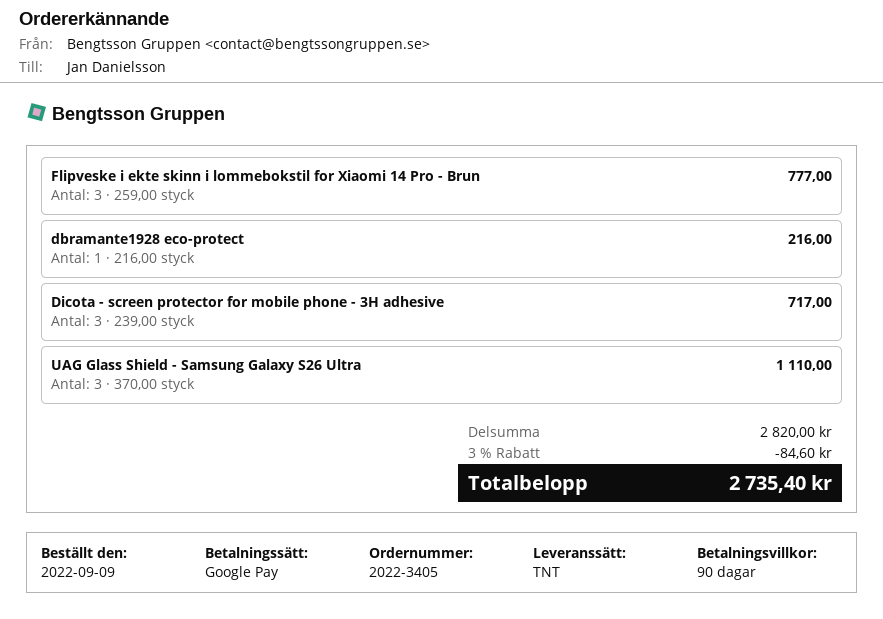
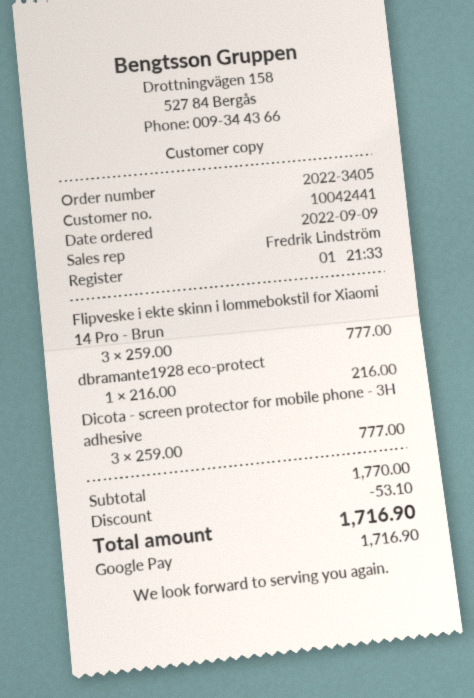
Dicota - screen protector for mobile phone - 3H adhesive: 3 x 239.00 = 717.00 -> 3 x 259.00 = 777.00
UAG Glass Shield - Samsung Galaxy S26 Ultra: 3 x 370.00 = 1110.00 -> none
subtotal: 2820.00 -> 1770.00
discount: 84.60 -> 53.10
total: 2735.40 -> 1716.90

